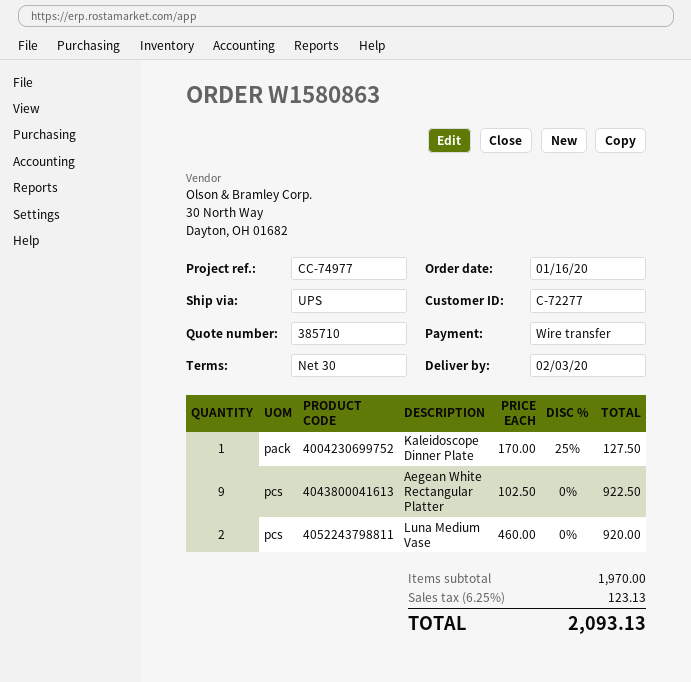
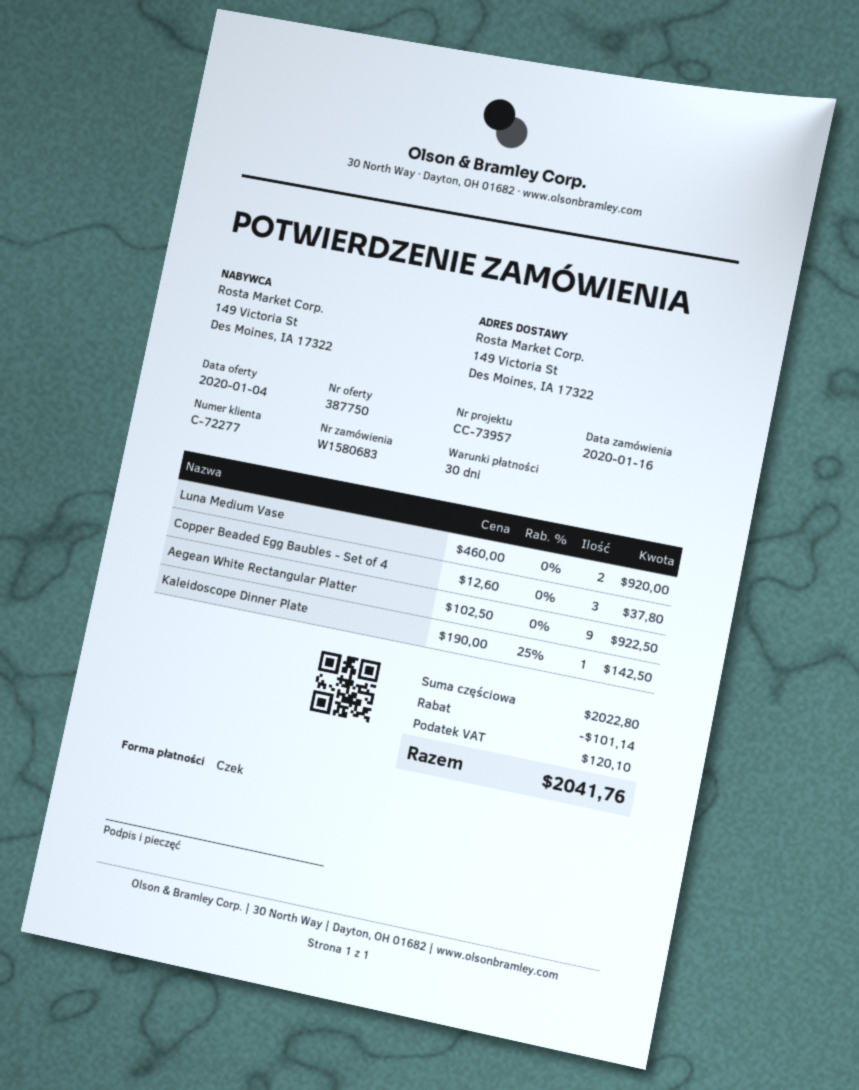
quote number: 385710 -> 387750
order number: W1580863 -> W1580683
reference: CC-74977 -> CC-73957
payment method: bank transfer -> cheque
Kaleidoscope Dinner Plate: 1 x 170.00 - 25% = 127.50 -> 1 x 190.00 - 25% = 142.50
Copper Beaded Egg Baubles - Set of 4: none -> 3 x 12.60 = 37.80
subtotal: 1970.00 -> 2022.80
discount: none -> 101.14
tax: 123.13 -> 120.10
total: 2093.13 -> 2041.76

